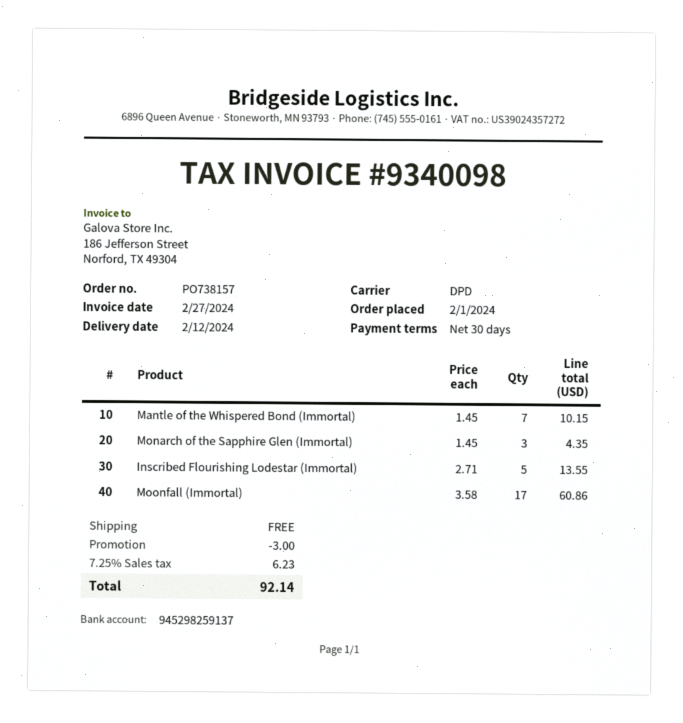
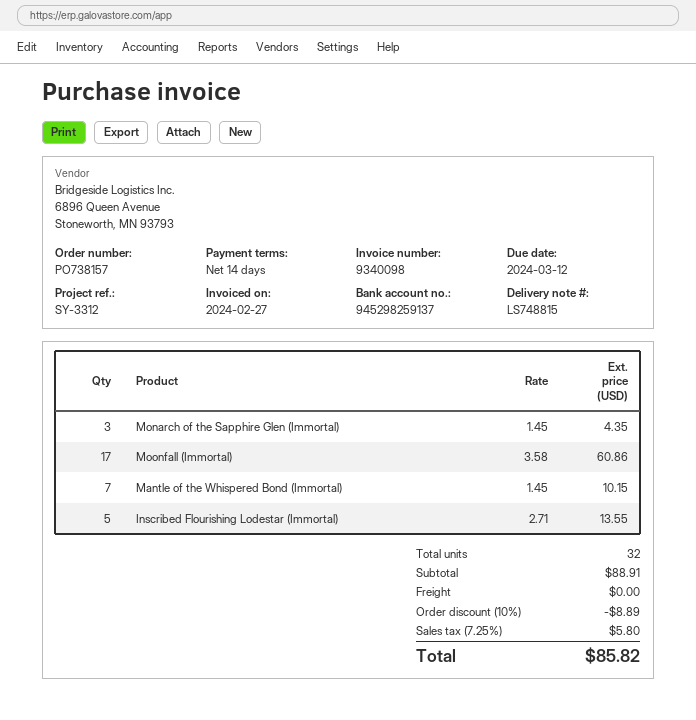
payment terms: 30 days -> 14 days
discount: 3.00 -> 8.89
tax: 7.25% = 6.23 -> 7.25% = 5.80
total: 92.14 -> 85.82

